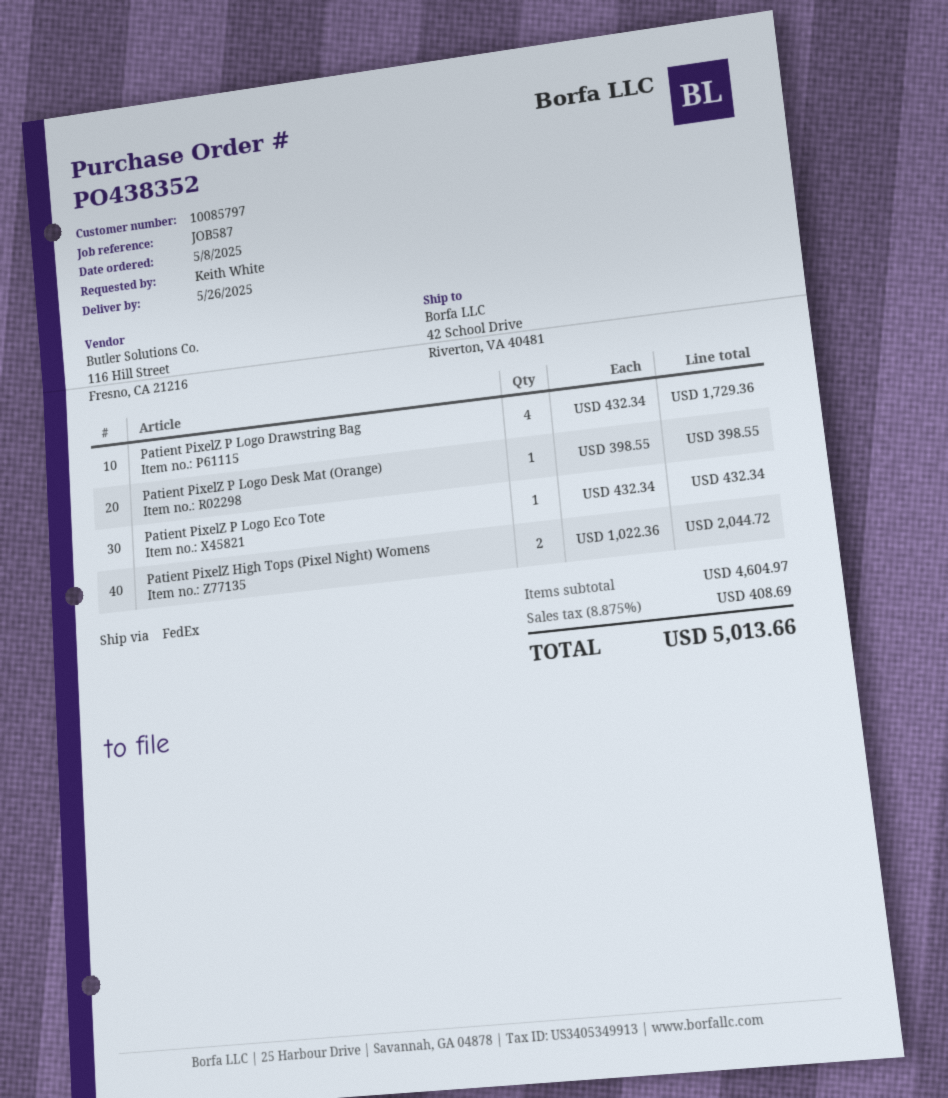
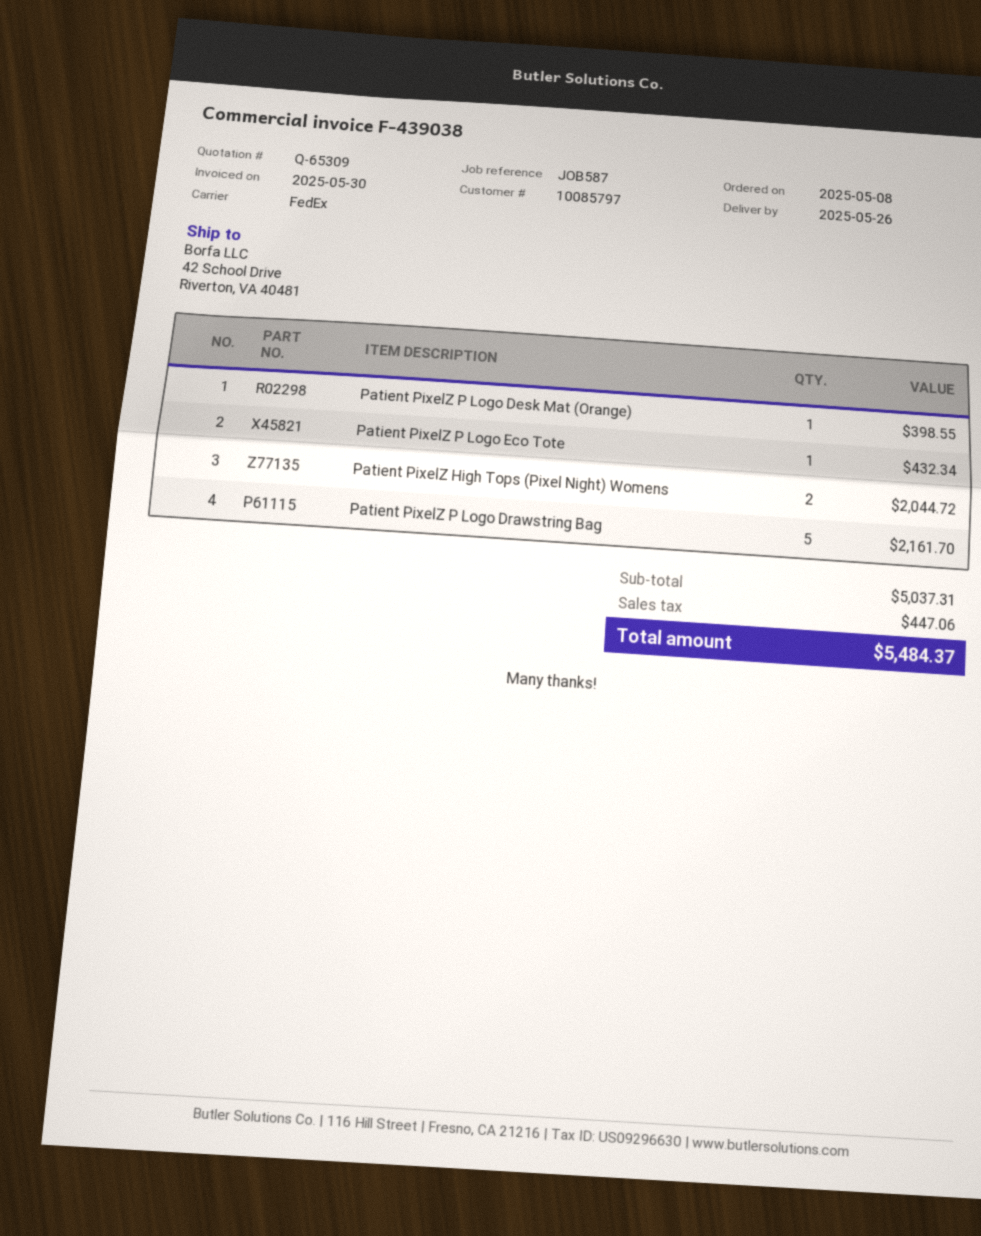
Patient PixelZ P Logo Drawstring Bag: 4 for 1729.36 -> 5 for 2161.70
subtotal: 4604.97 -> 5037.31
tax: 408.69 -> 447.06
total: 5013.66 -> 5484.37

